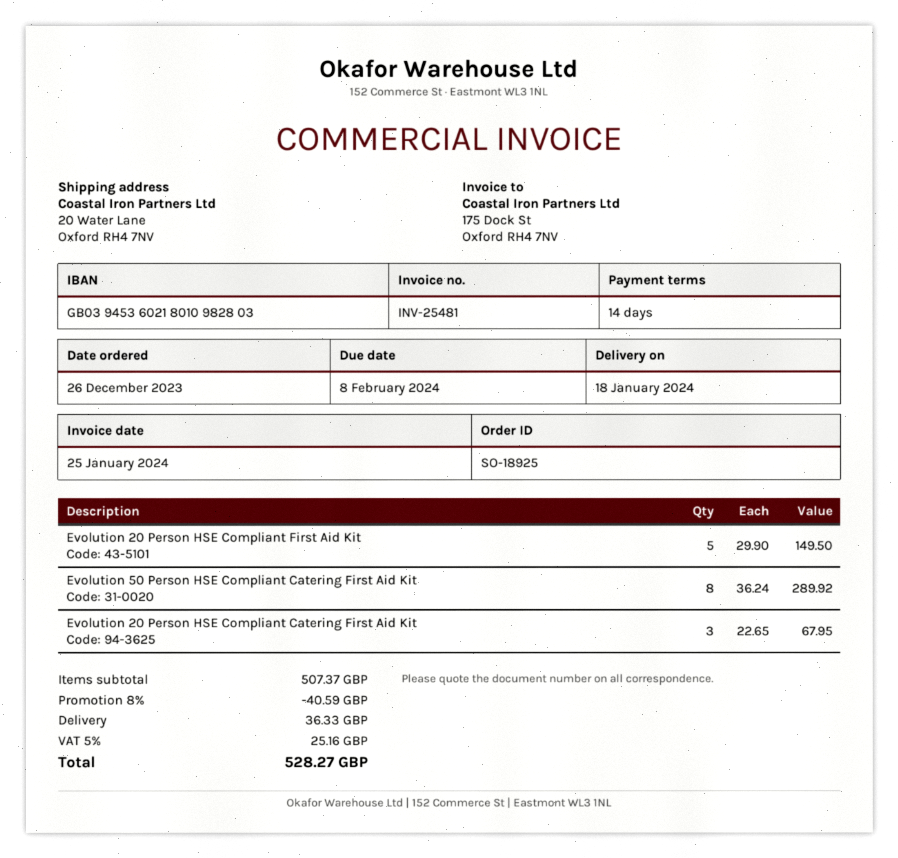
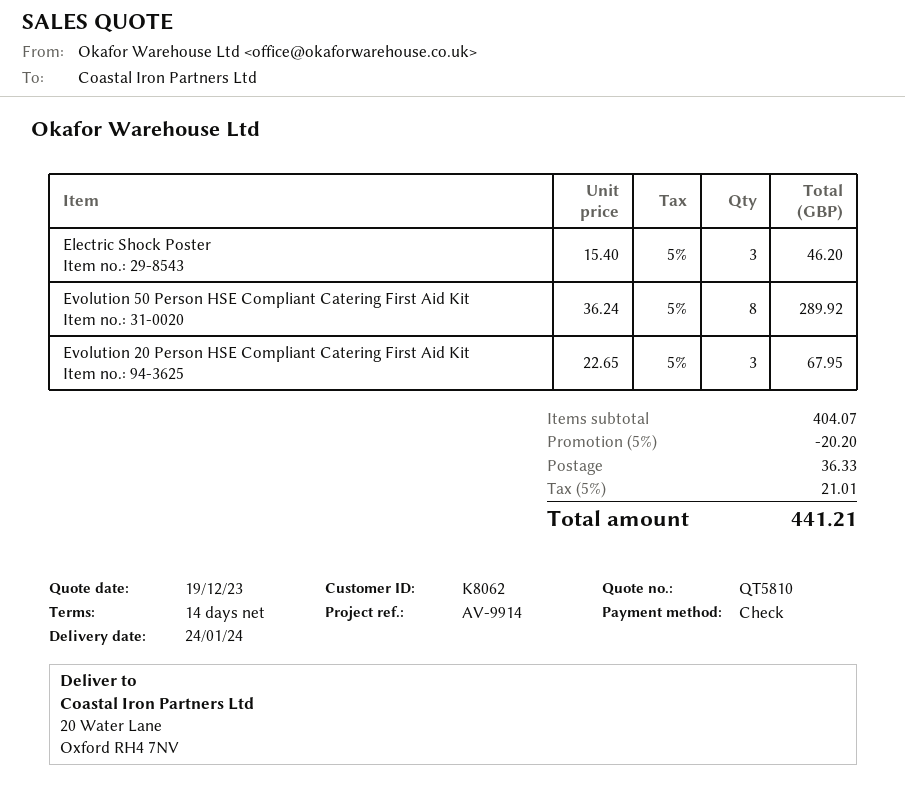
delivery date: 2024-01-18 -> 2024-01-24
Evolution 20 Person HSE Compliant First Aid Kit: 5 x 29.90 = 149.50 -> none
Electric Shock Poster: none -> 3 x 15.40 = 46.20
subtotal: 507.37 -> 404.07
discount: 8% = 40.59 -> 5% = 20.20
tax: 5% = 25.16 -> 5% = 21.01
total: 528.27 -> 441.21

